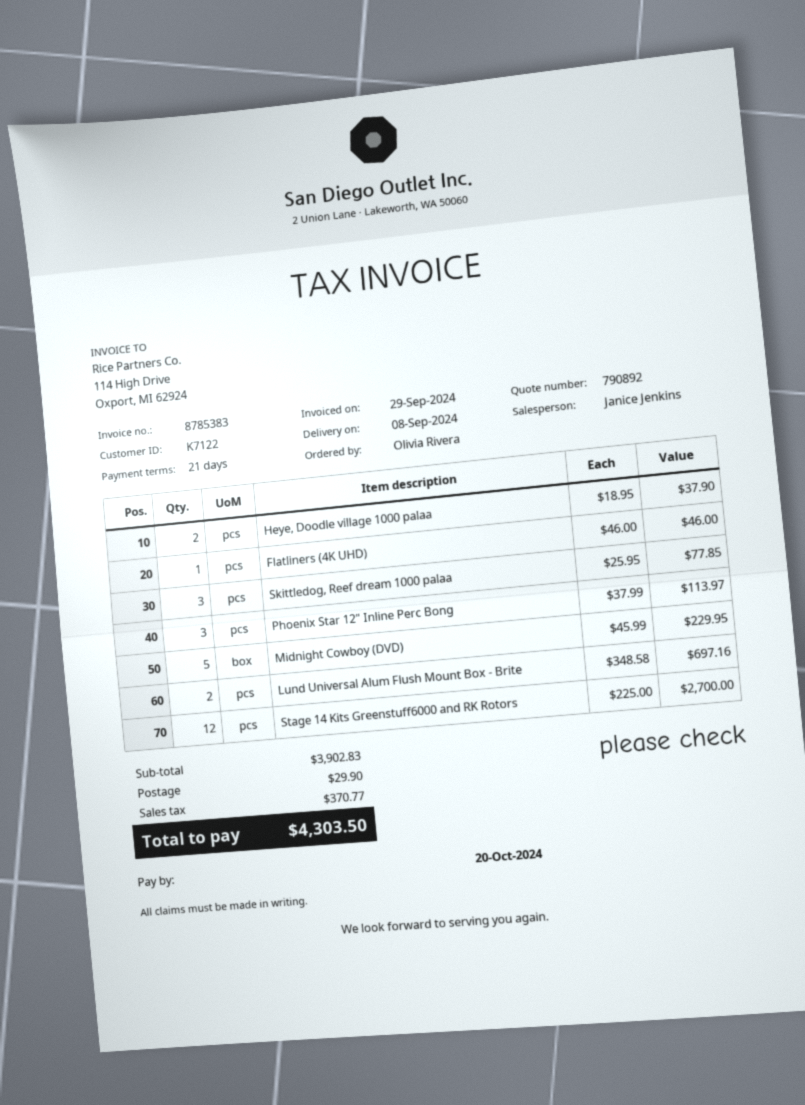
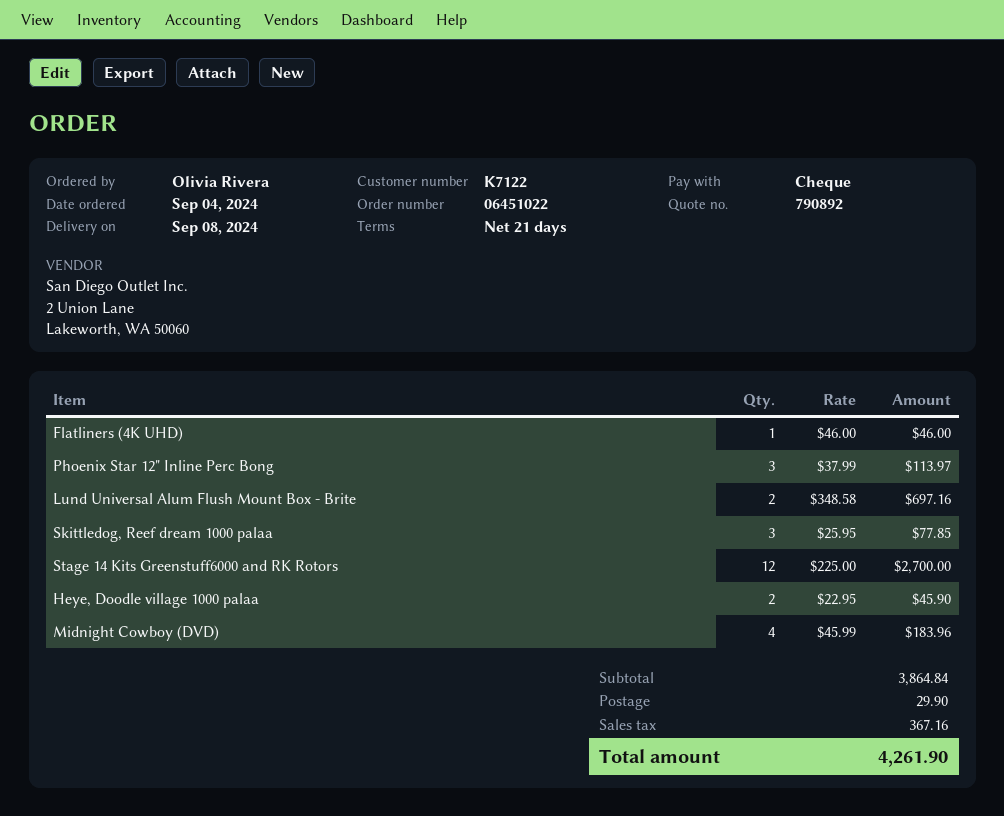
Heye, Doodle village 1000 palaa: 2 x 18.95 = 37.90 -> 2 x 22.95 = 45.90
Midnight Cowboy (DVD): 5 x 45.99 = 229.95 -> 4 x 45.99 = 183.96
subtotal: 3902.83 -> 3864.84
tax: 370.77 -> 367.16
total: 4303.50 -> 4261.90

